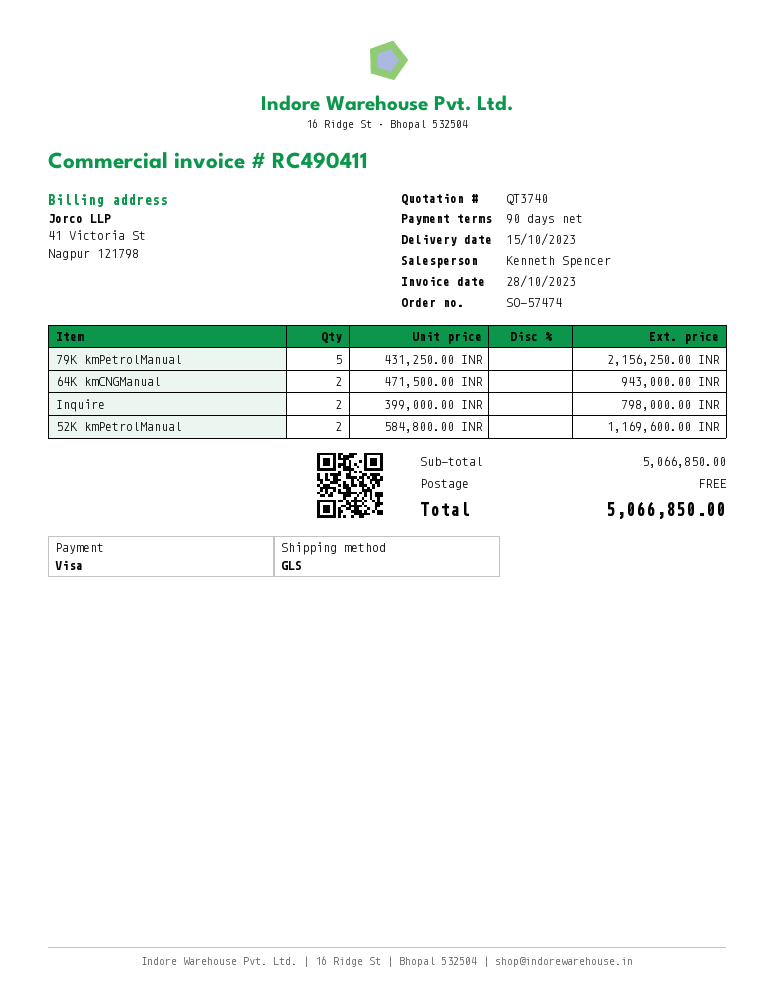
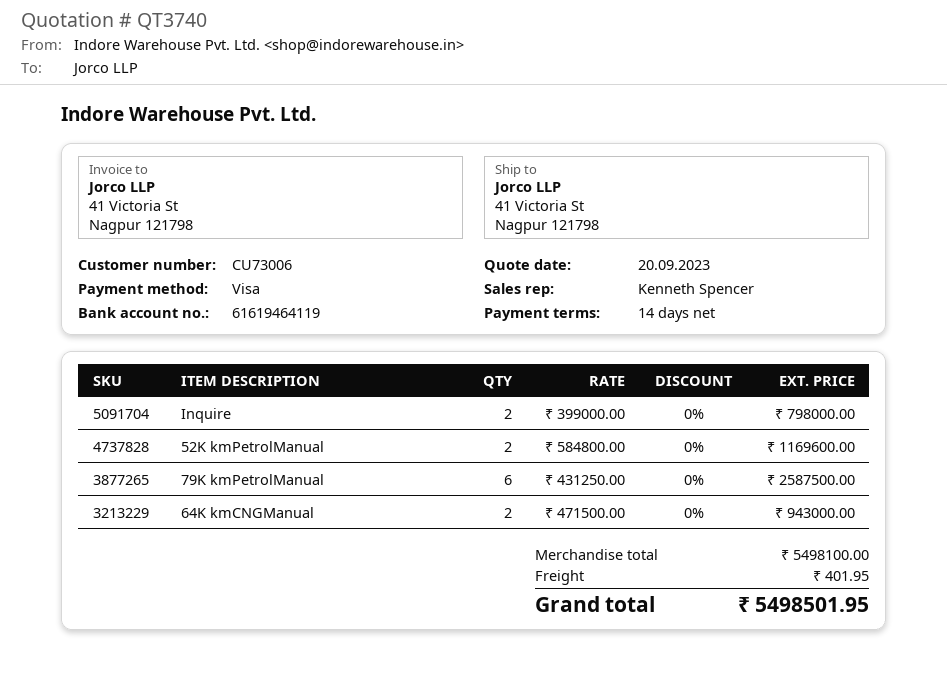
payment terms: 90 days -> 14 days
79K kmPetrolManual: 5 x 431250.00 = 2156250.00 -> 6 x 431250.00 = 2587500.00
subtotal: 5066850.00 -> 5498100.00
shipping: 0.00 -> 401.95
total: 5066850.00 -> 5498501.95

